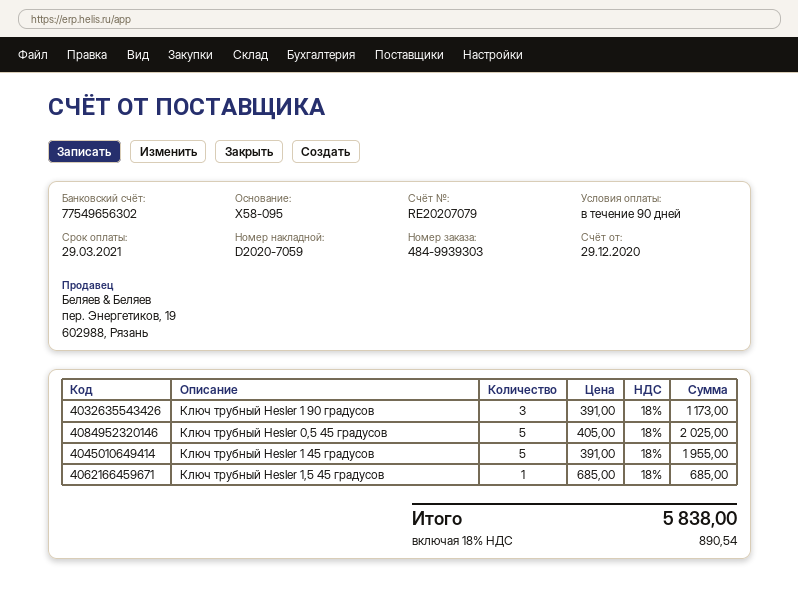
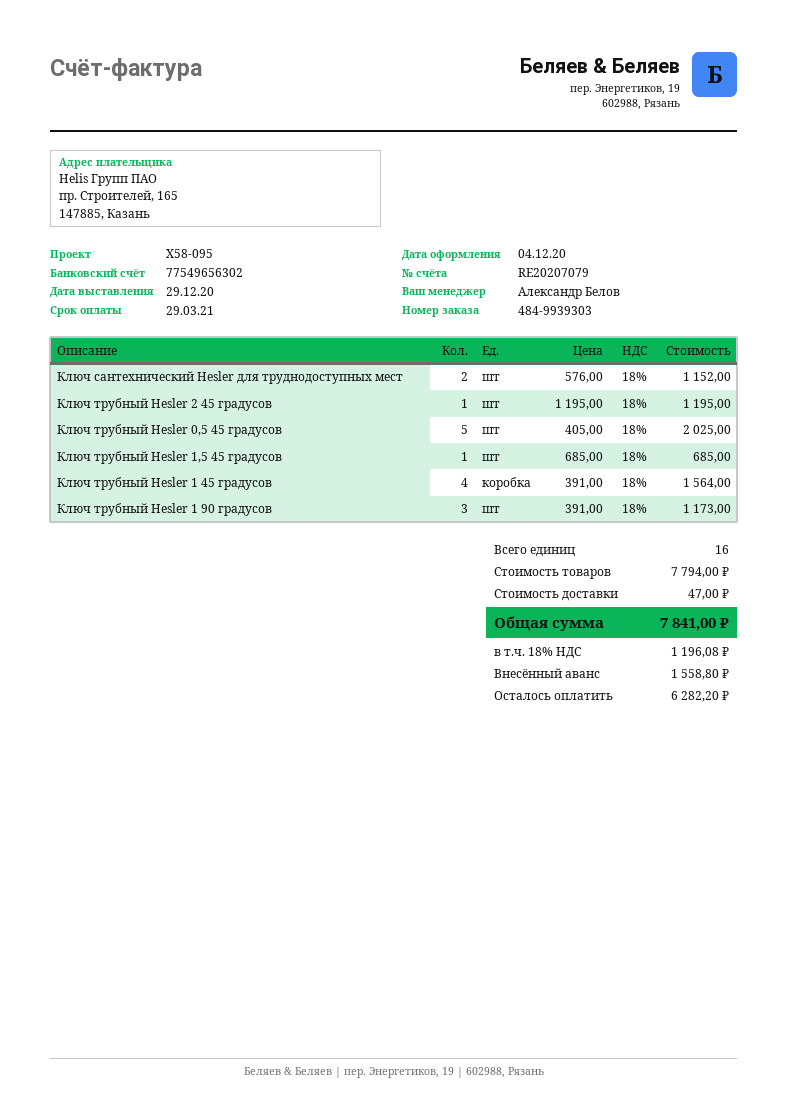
Ключ трубный Hesler 1 45 градусов: 5 x 391.00 = 1955.00 -> 4 x 391.00 = 1564.00
Ключ сантехнический Hesler для труднодоступных мест: none -> 2 x 576.00 = 1152.00
Ключ трубный Hesler 2 45 градусов: none -> 1 x 1195.00 = 1195.00
shipping: none -> 47.00
tax: 18% = 890.54 -> 18% = 1196.08
total: 5838.00 -> 7841.00

